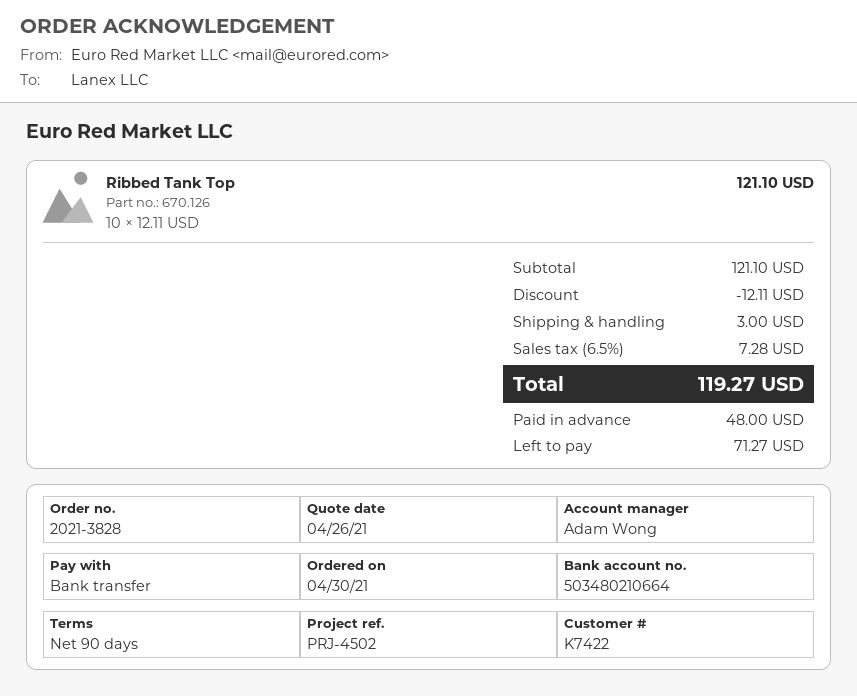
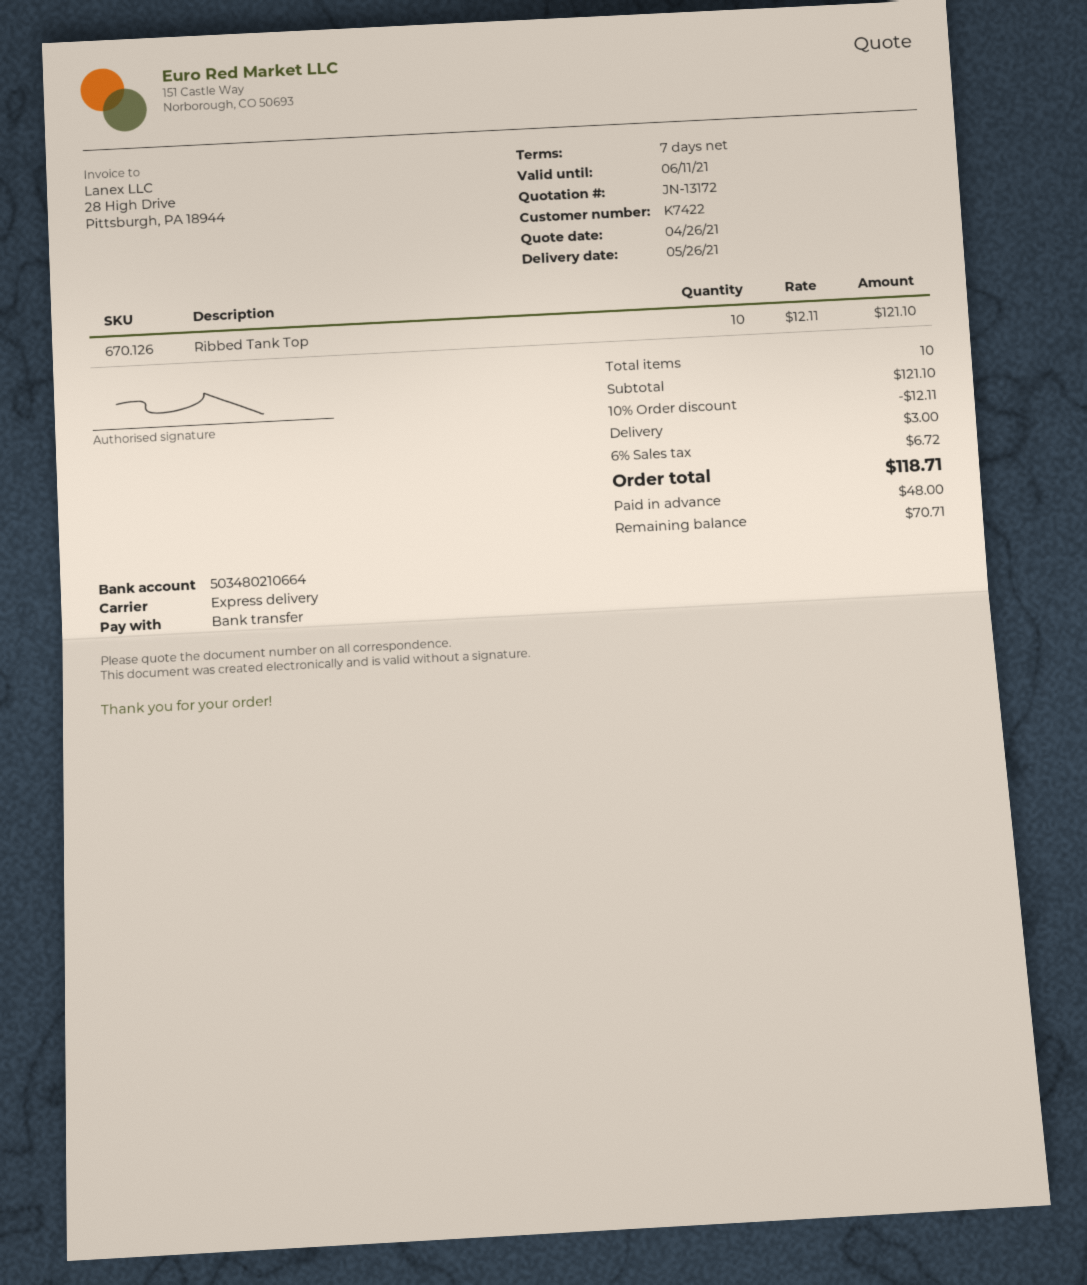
payment terms: 90 days -> 7 days
tax: 6.5% = 7.28 -> 6% = 6.72
total: 119.27 -> 118.71
balance: 71.27 -> 70.71

